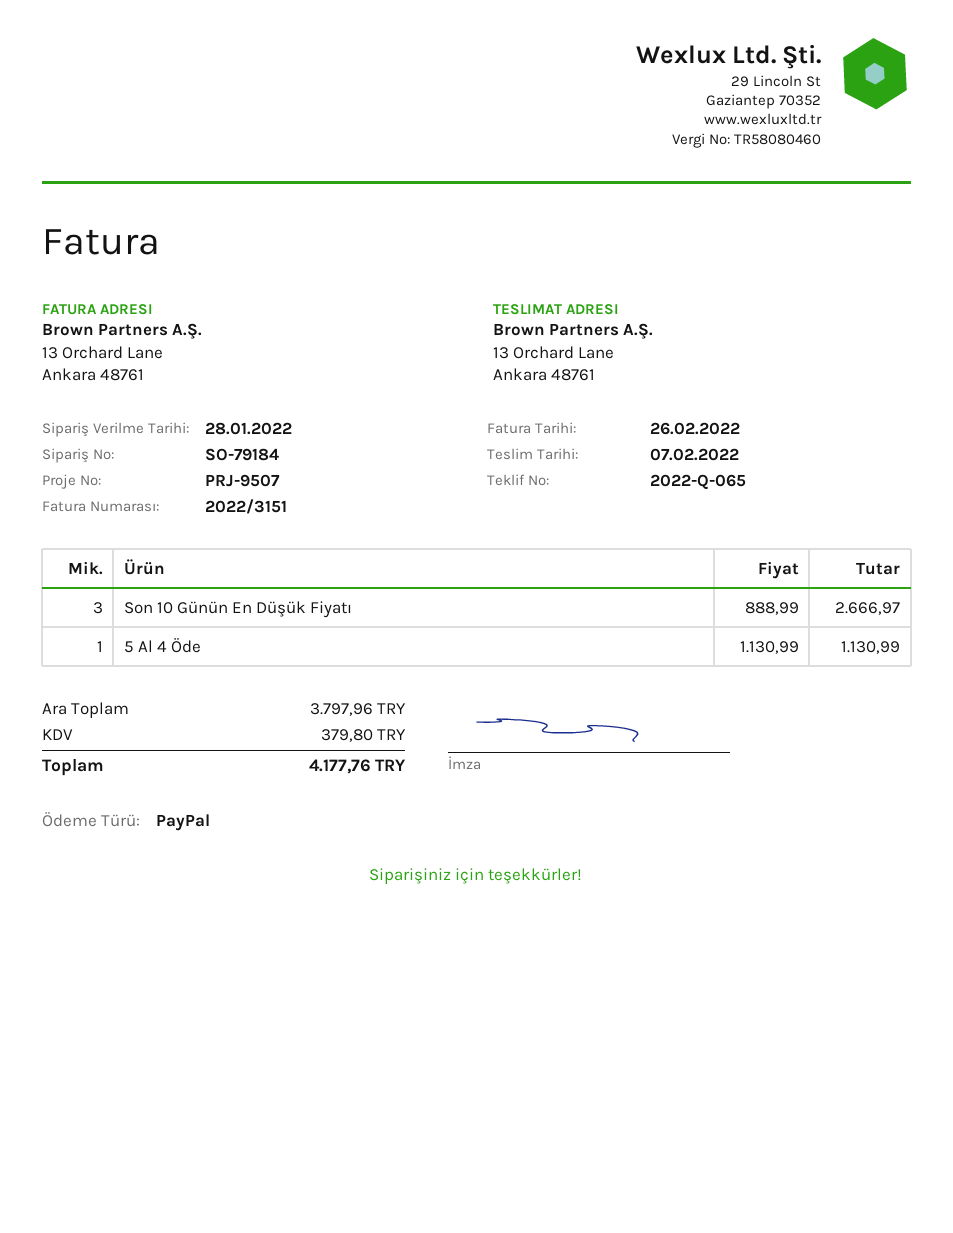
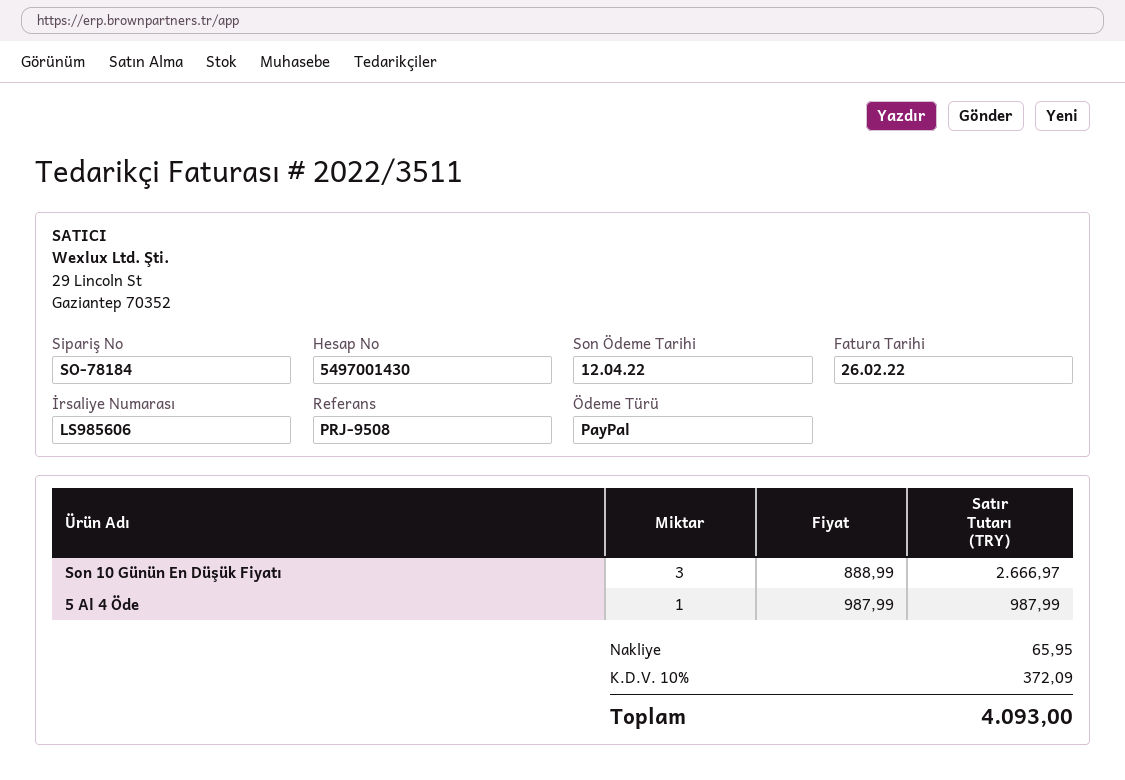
order number: SO-79184 -> SO-78184
invoice number: 2022/3151 -> 2022/3511
reference: PRJ-9507 -> PRJ-9508
5 Al 4 Öde: 1 x 1130.99 = 1130.99 -> 1 x 987.99 = 987.99
shipping: none -> 65.95
tax: 379.80 -> 372.09
total: 4177.76 -> 4093.00

